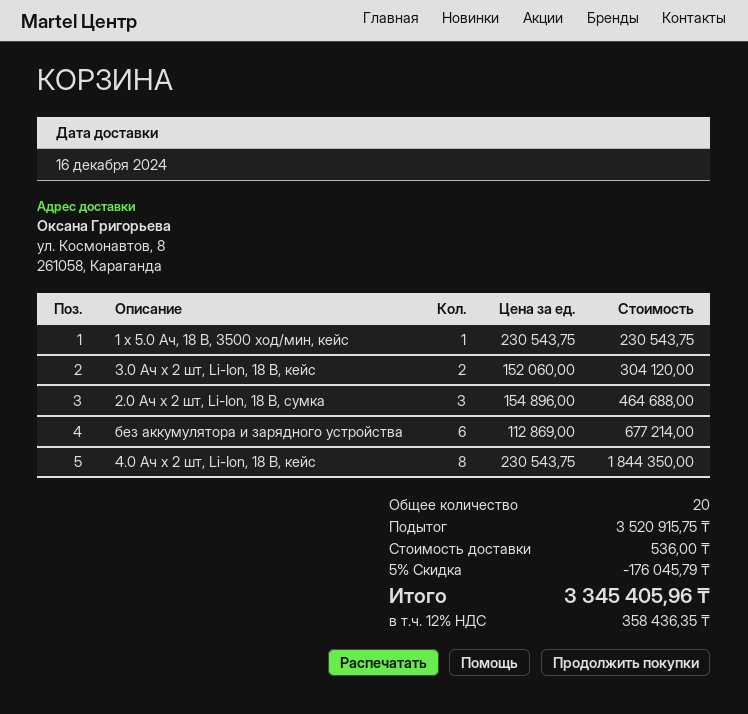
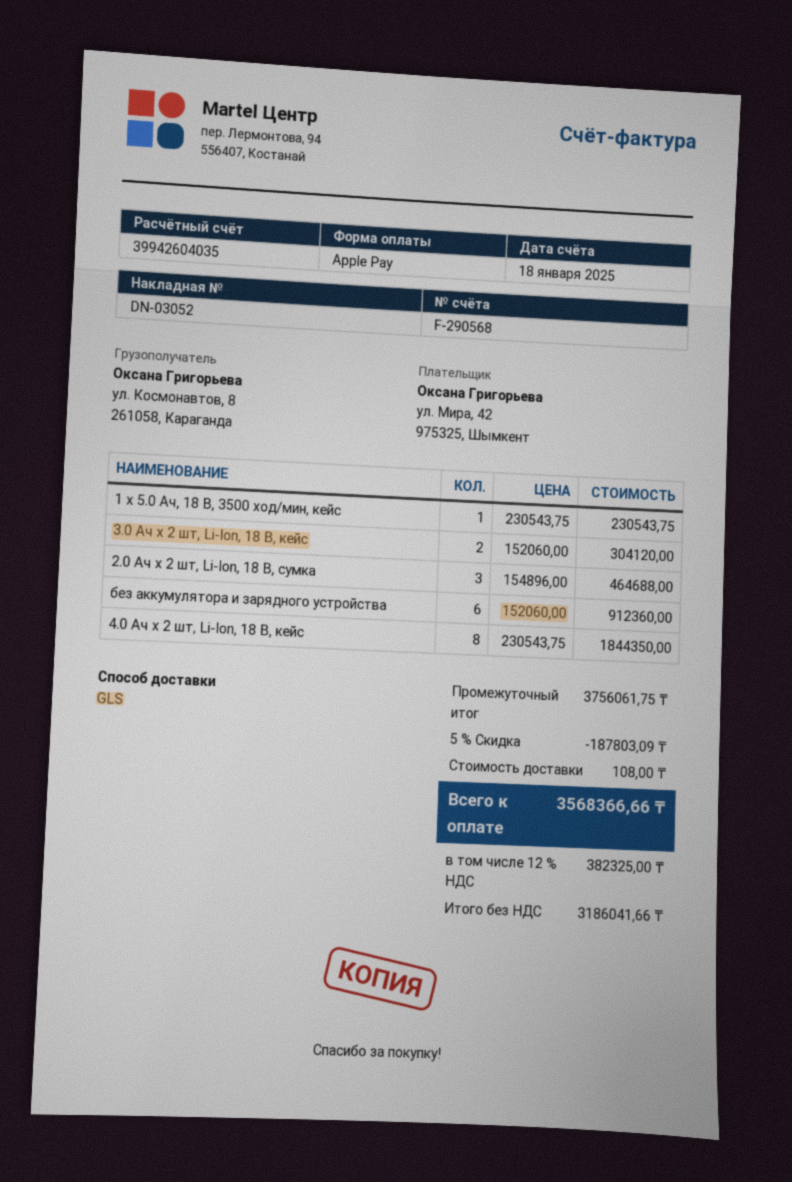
без аккумулятора и зарядного устройства: 6 x 112869.00 = 677214.00 -> 6 x 152060.00 = 912360.00
subtotal: 3520915.75 -> 3756061.75
discount: 5% = 176045.79 -> 5% = 187803.09
shipping: 536.00 -> 108.00
tax: 12% = 358436.35 -> 12% = 382325.00
total: 3345405.96 -> 3568366.66

